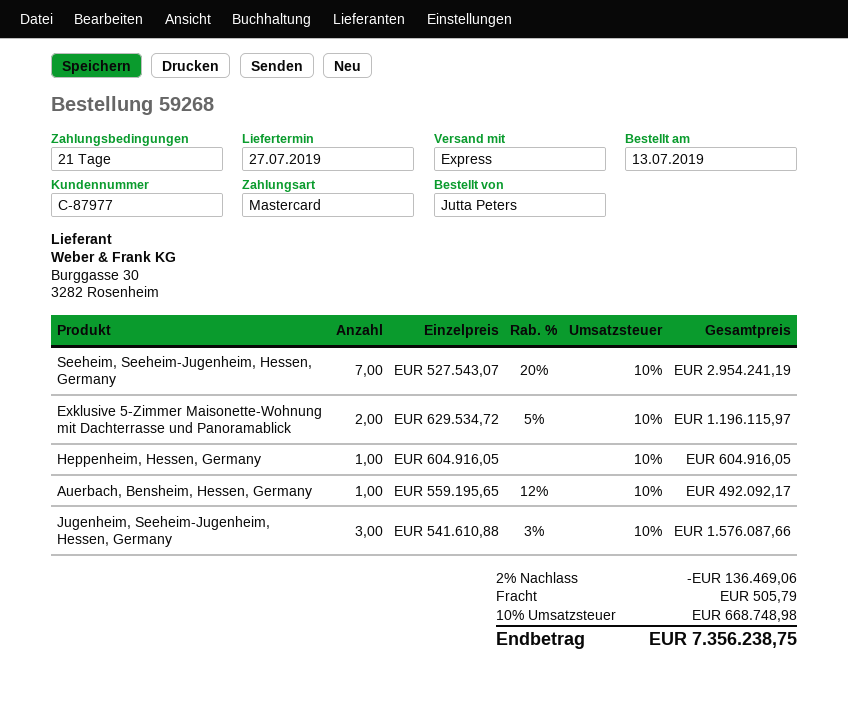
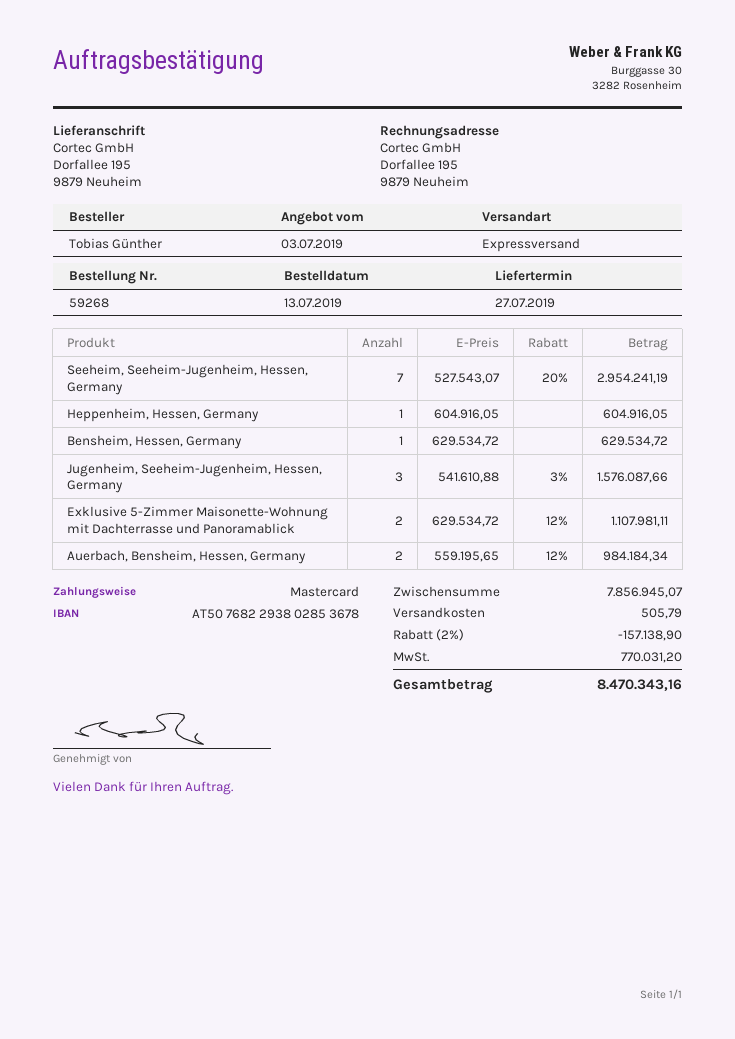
ordered by: Jutta Peters -> Tobias Günther
Exklusive 5-Zimmer Maisonette-Wohnung mit Dachterrasse und Panoramablick: 2 x 629534.72 - 5% = 1196115.97 -> 2 x 629534.72 - 12% = 1107981.11
Auerbach, Bensheim, Hessen, Germany: 1 x 559195.65 - 12% = 492092.17 -> 2 x 559195.65 - 12% = 984184.34
Bensheim, Hessen, Germany: none -> 1 x 629534.72 = 629534.72
discount: 2% = 136469.06 -> 2% = 157138.90
tax: 668748.98 -> 770031.20
total: 7356238.75 -> 8470343.16

